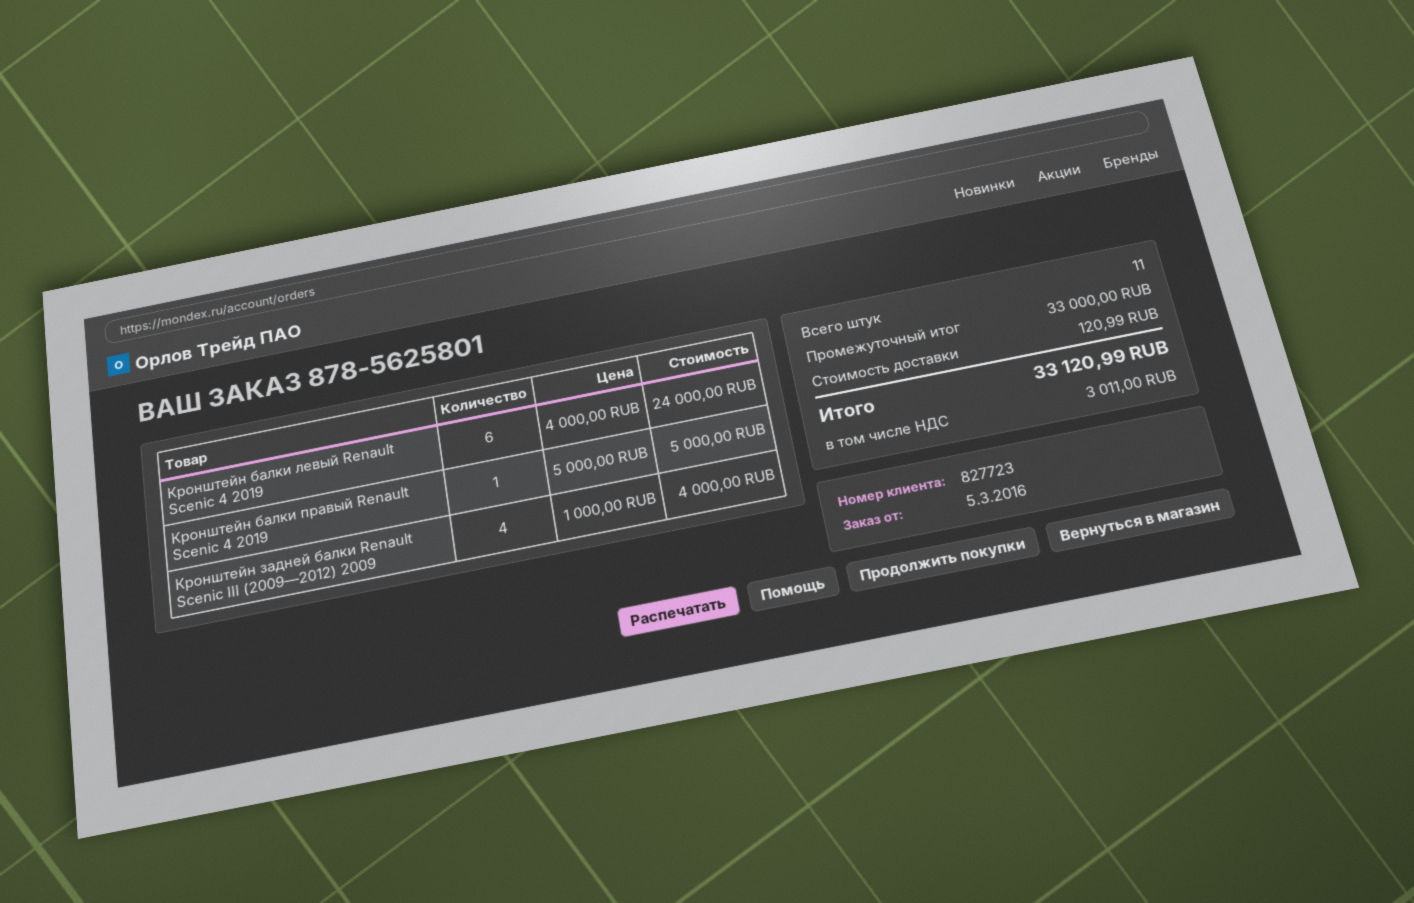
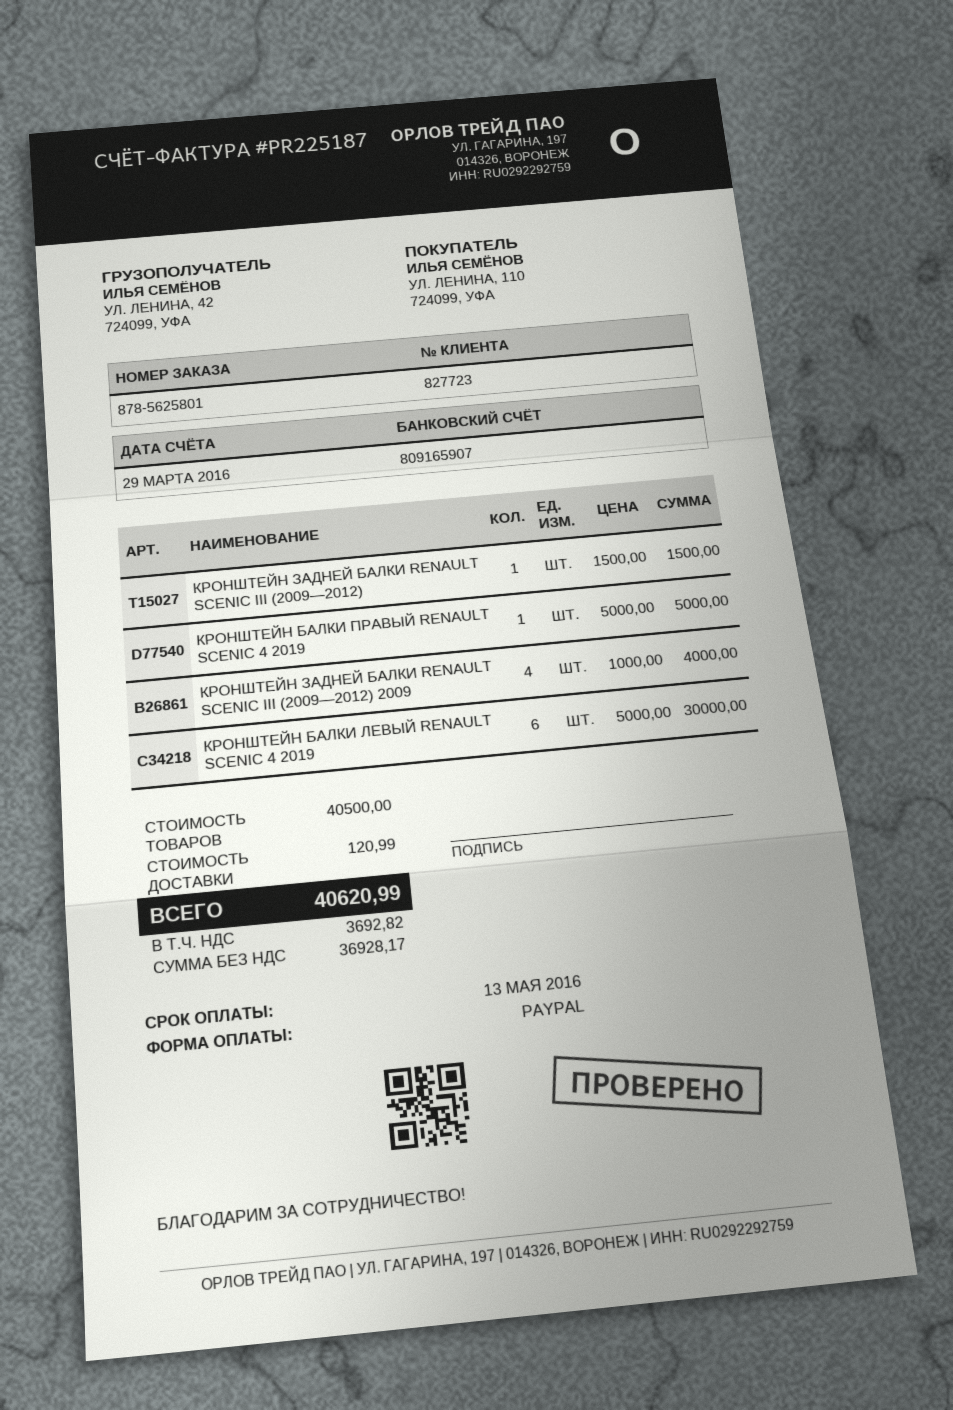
Кронштейн балки левый Renault Scenic 4 2019: 6 x 4000.00 = 24000.00 -> 6 x 5000.00 = 30000.00
КРОНШТЕЙН ЗАДНЕЙ БАЛКИ RENAULT SCENIC III (2009—2012): none -> 1 x 1500.00 = 1500.00
subtotal: 33000.00 -> 40500.00
tax: 3011.00 -> 3692.82
total: 33120.99 -> 40620.99

